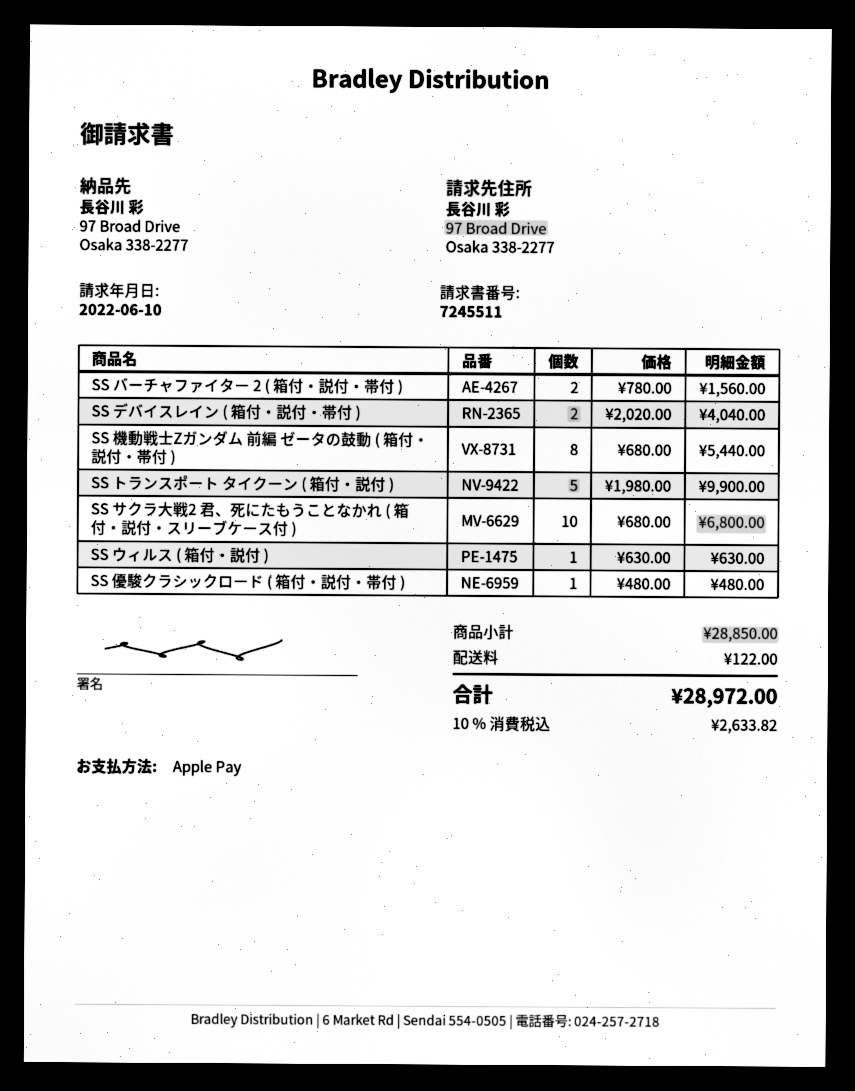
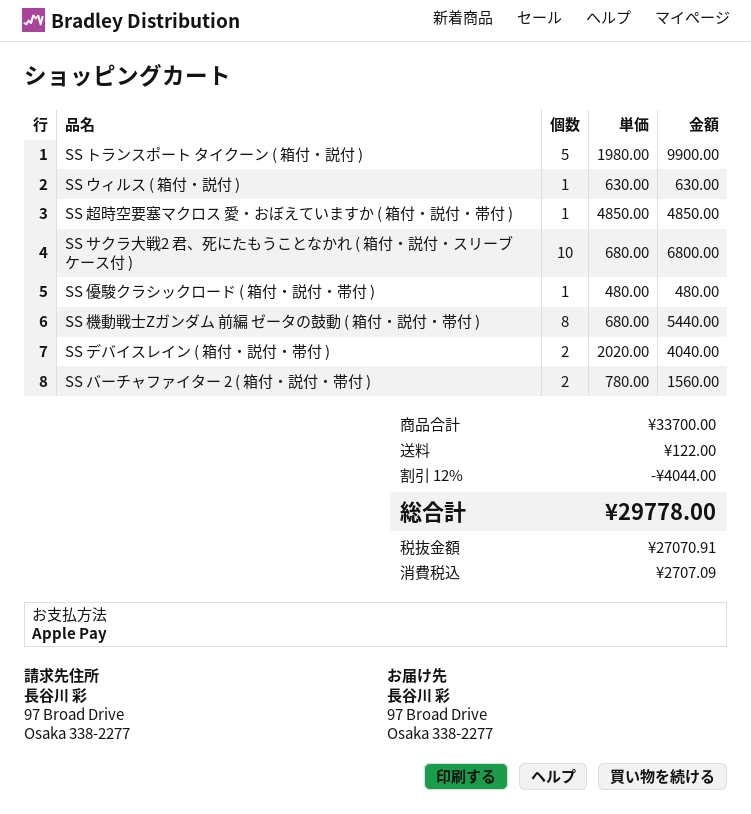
SS 超時空要塞マクロス 愛・おぼえていますか ( 箱付・説付・帯付 ): none -> 1 x 4850.00 = 4850.00
subtotal: 28850.00 -> 33700.00
discount: none -> 12% = 4044.00
tax: 2633.82 -> 2707.09
total: 28972.00 -> 29778.00

